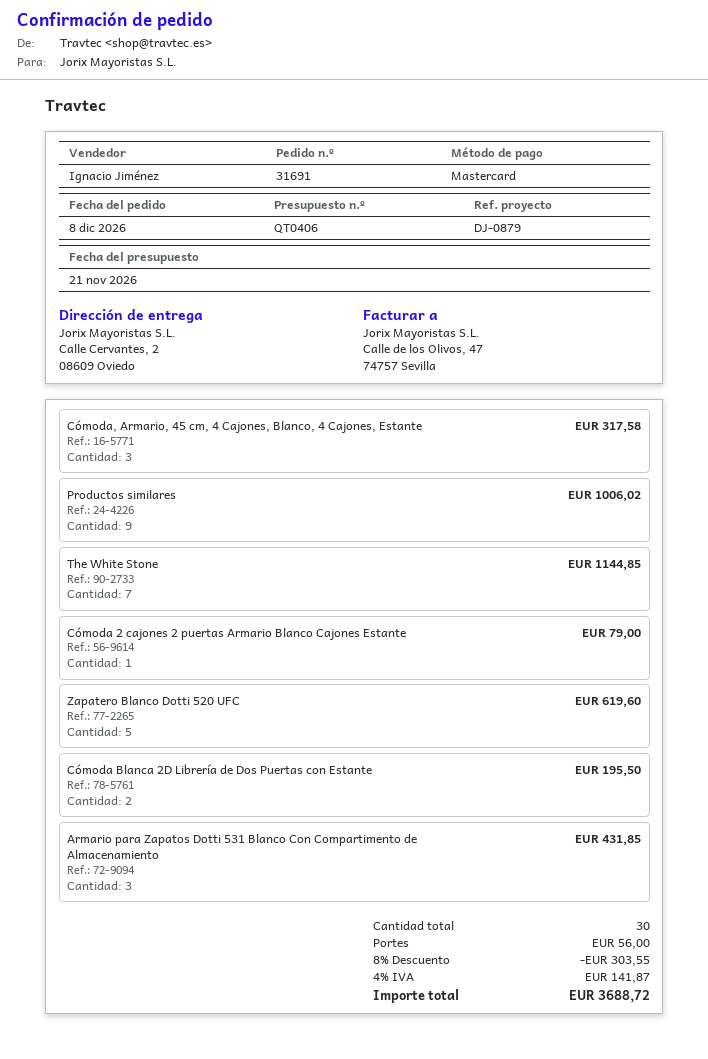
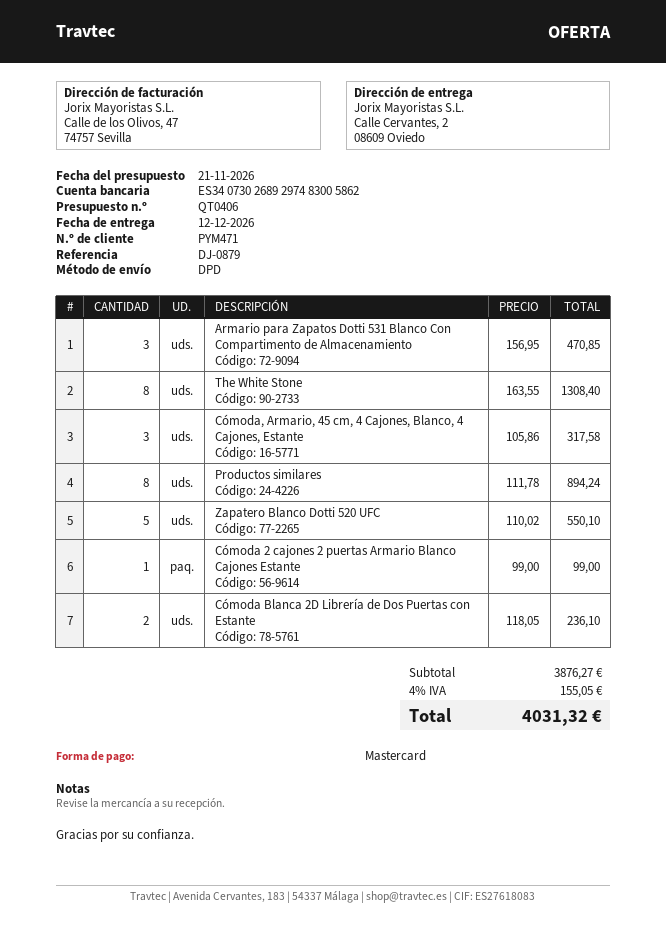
Productos similares: 9 for 1006.02 -> 8 for 894.24
The White Stone: 7 for 1144.85 -> 8 for 1308.40
Cómoda 2 cajones 2 puertas Armario Blanco Cajones Estante: 1 for 79.00 -> 1 for 99.00
Zapatero Blanco Dotti 520 UFC: 5 for 619.60 -> 5 for 550.10
Cómoda Blanca 2D Librería de Dos Puertas con Estante: 2 for 195.50 -> 2 for 236.10
Armario para Zapatos Dotti 531 Blanco Con Compartimento de Almacenamiento: 3 for 431.85 -> 3 for 470.85
discount: 8% = 303.55 -> none
shipping: 56.00 -> none
tax: 4% = 141.87 -> 4% = 155.05
total: 3688.72 -> 4031.32

